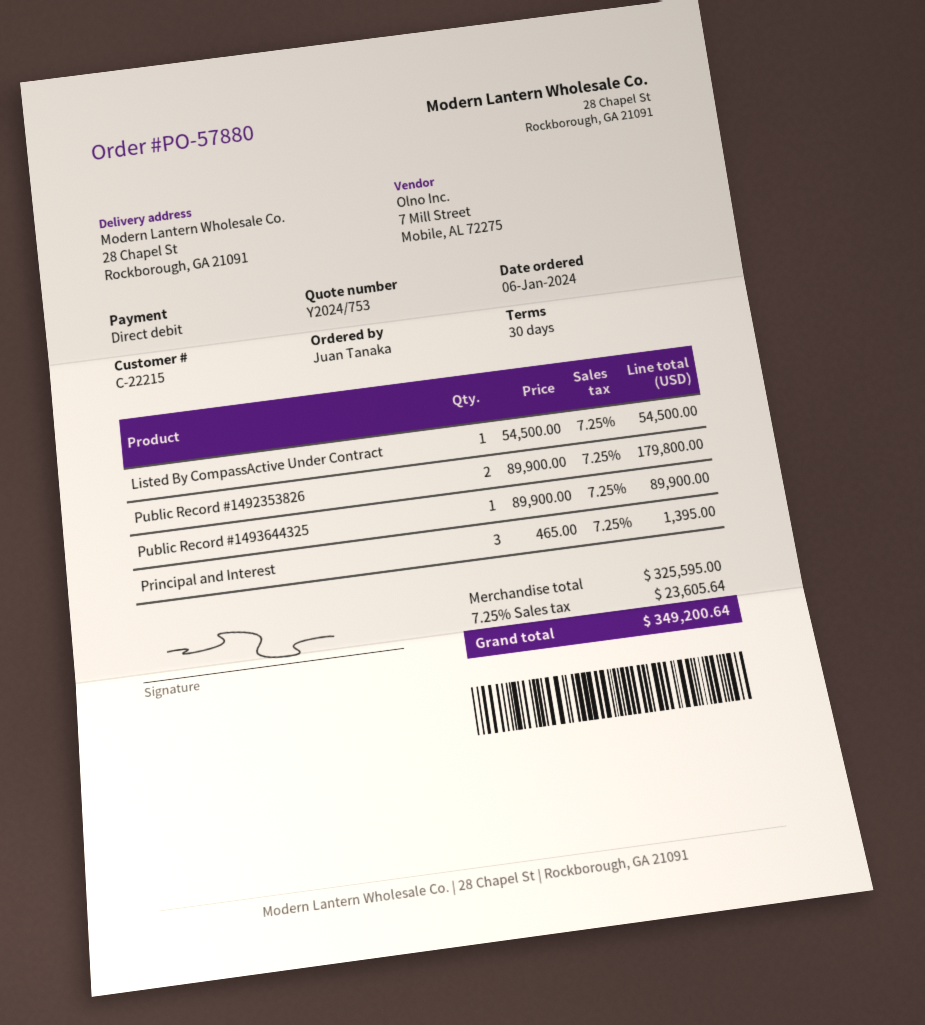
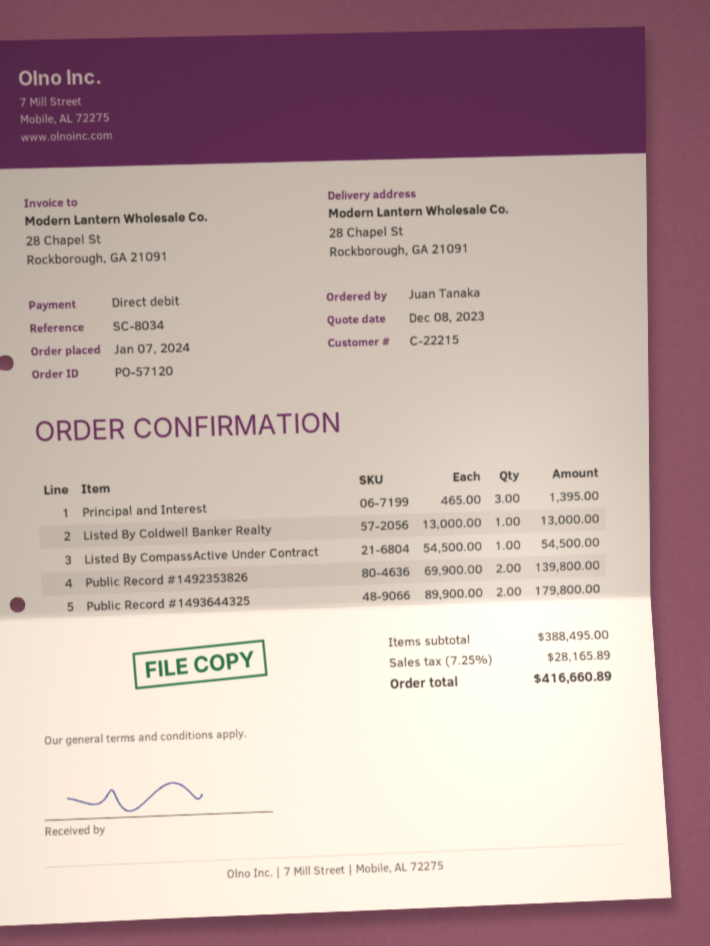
order number: PO-57880 -> PO-57120
order date: 2024-01-06 -> 2024-01-07
Public Record #1492353826: 2 x 89900.00 = 179800.00 -> 2 x 69900.00 = 139800.00
Public Record #1493644325: 1 x 89900.00 = 89900.00 -> 2 x 89900.00 = 179800.00
Listed By Coldwell Banker Realty: none -> 1 x 13000.00 = 13000.00
subtotal: 325595.00 -> 388495.00
tax: 7.25% = 23605.64 -> 7.25% = 28165.89
total: 349200.64 -> 416660.89

